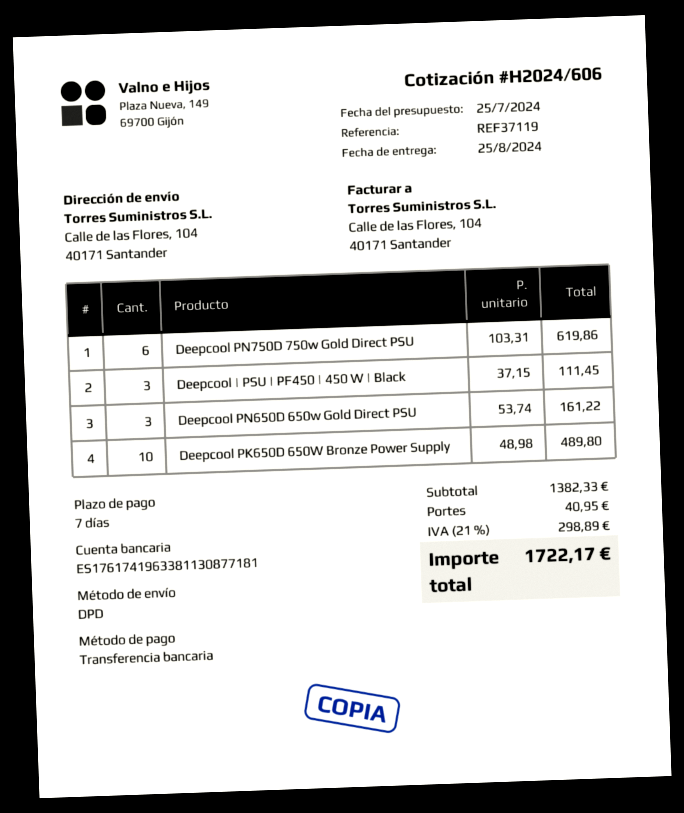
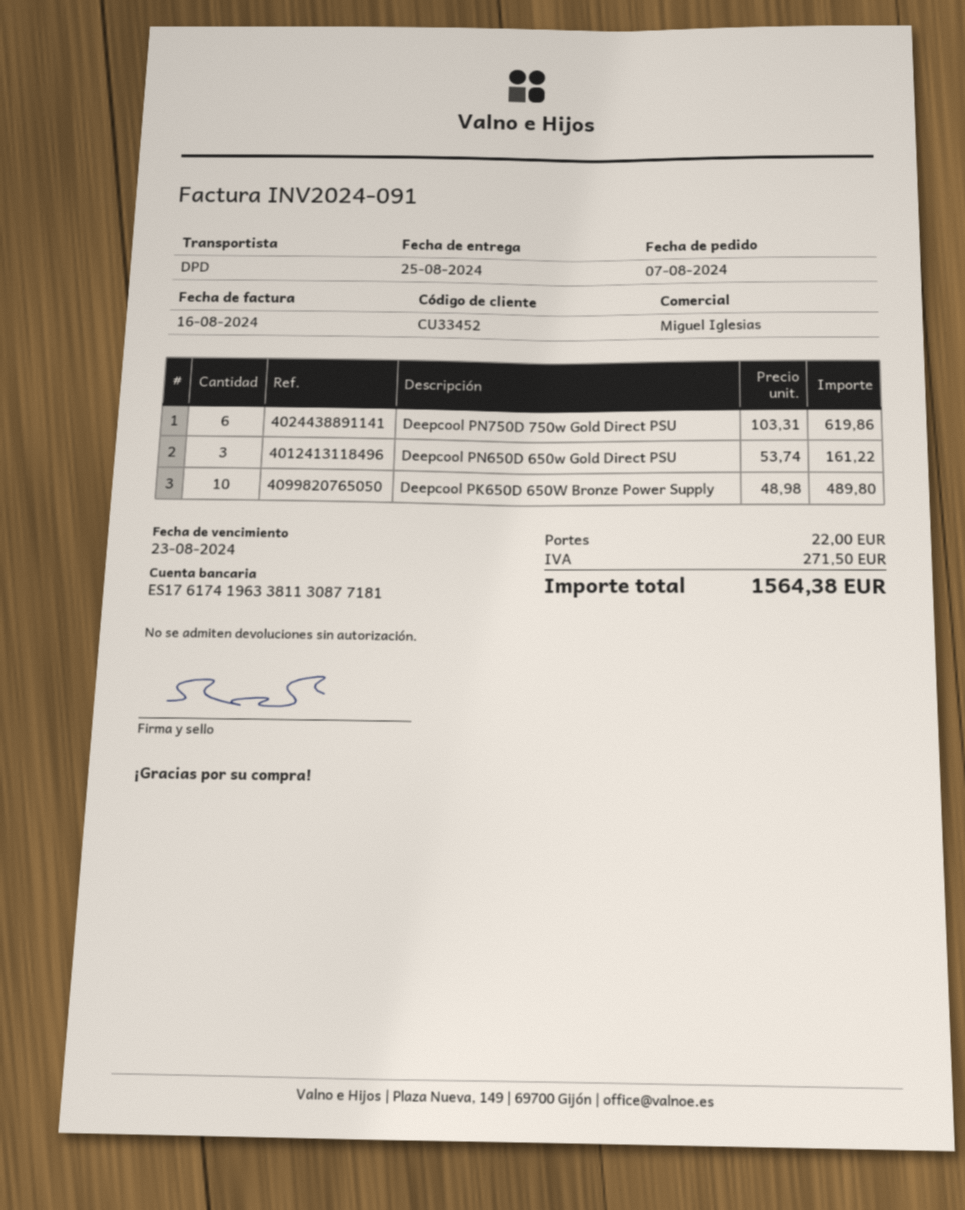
Deepcool | PSU | PF450 | 450 W | Black: 3 x 37.15 = 111.45 -> none
shipping: 40.95 -> 22.00
tax: 298.89 -> 271.50
total: 1722.17 -> 1564.38

